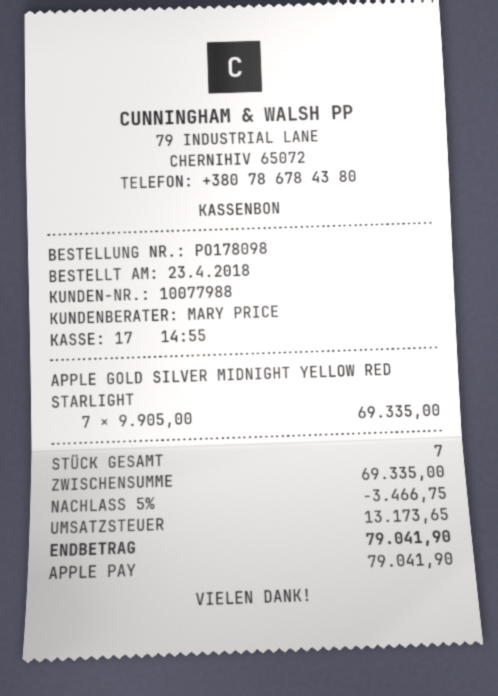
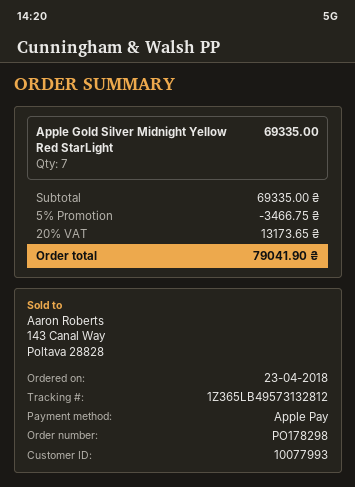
order number: PO178098 -> PO178298
customer number: 10077988 -> 10077993

